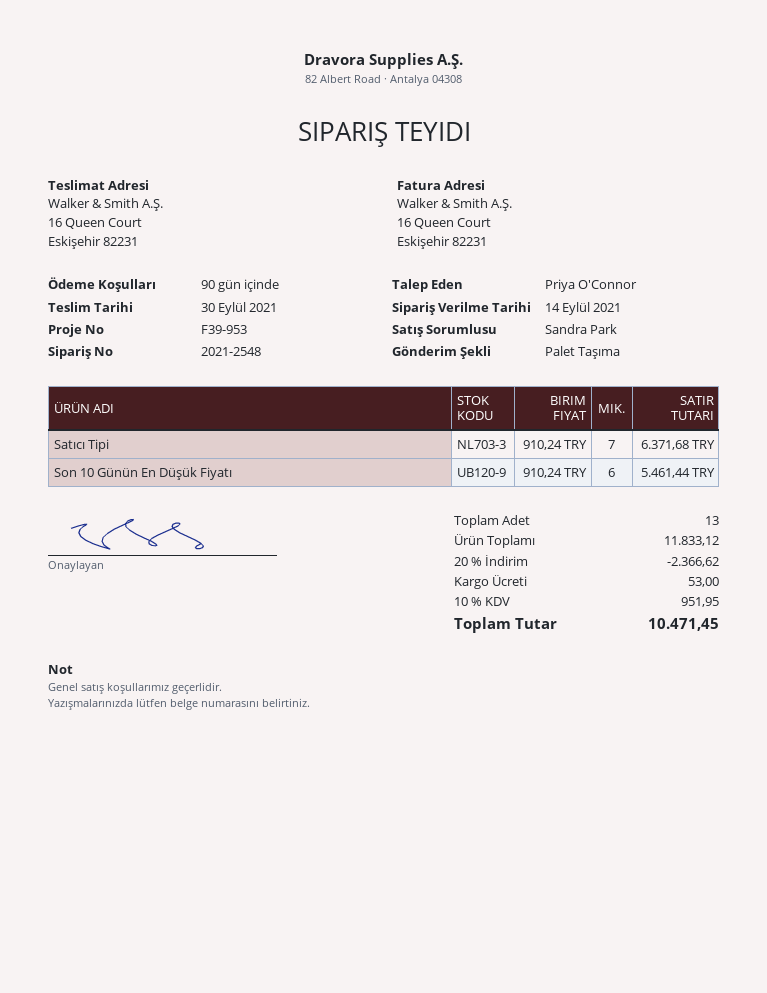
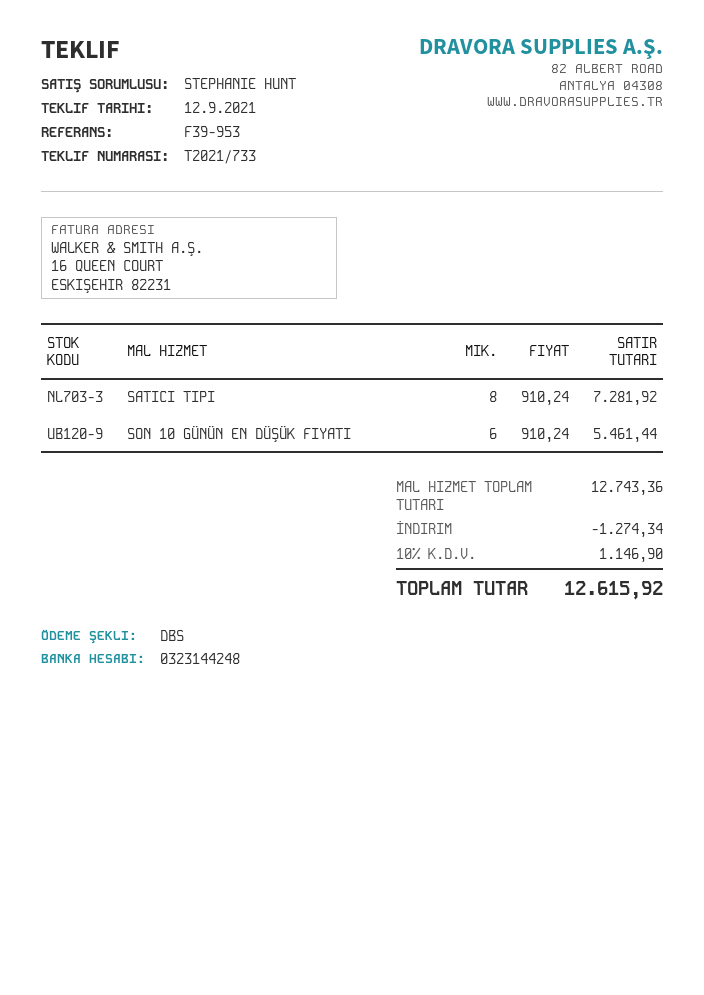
sales rep: Sandra Park -> STEPHANIE HUNT
Satıcı Tipi: 7 x 910.24 = 6371.68 -> 8 x 910.24 = 7281.92
subtotal: 11833.12 -> 12743.36
discount: 2366.62 -> 1274.34
shipping: 53.00 -> none
tax: 10% = 951.95 -> 10% = 1146.90
total: 10471.45 -> 12615.92

